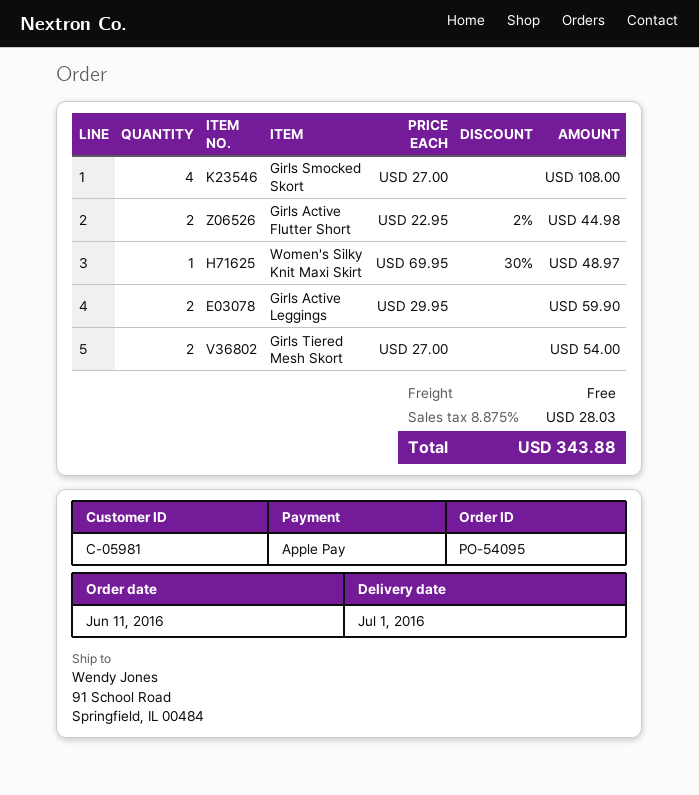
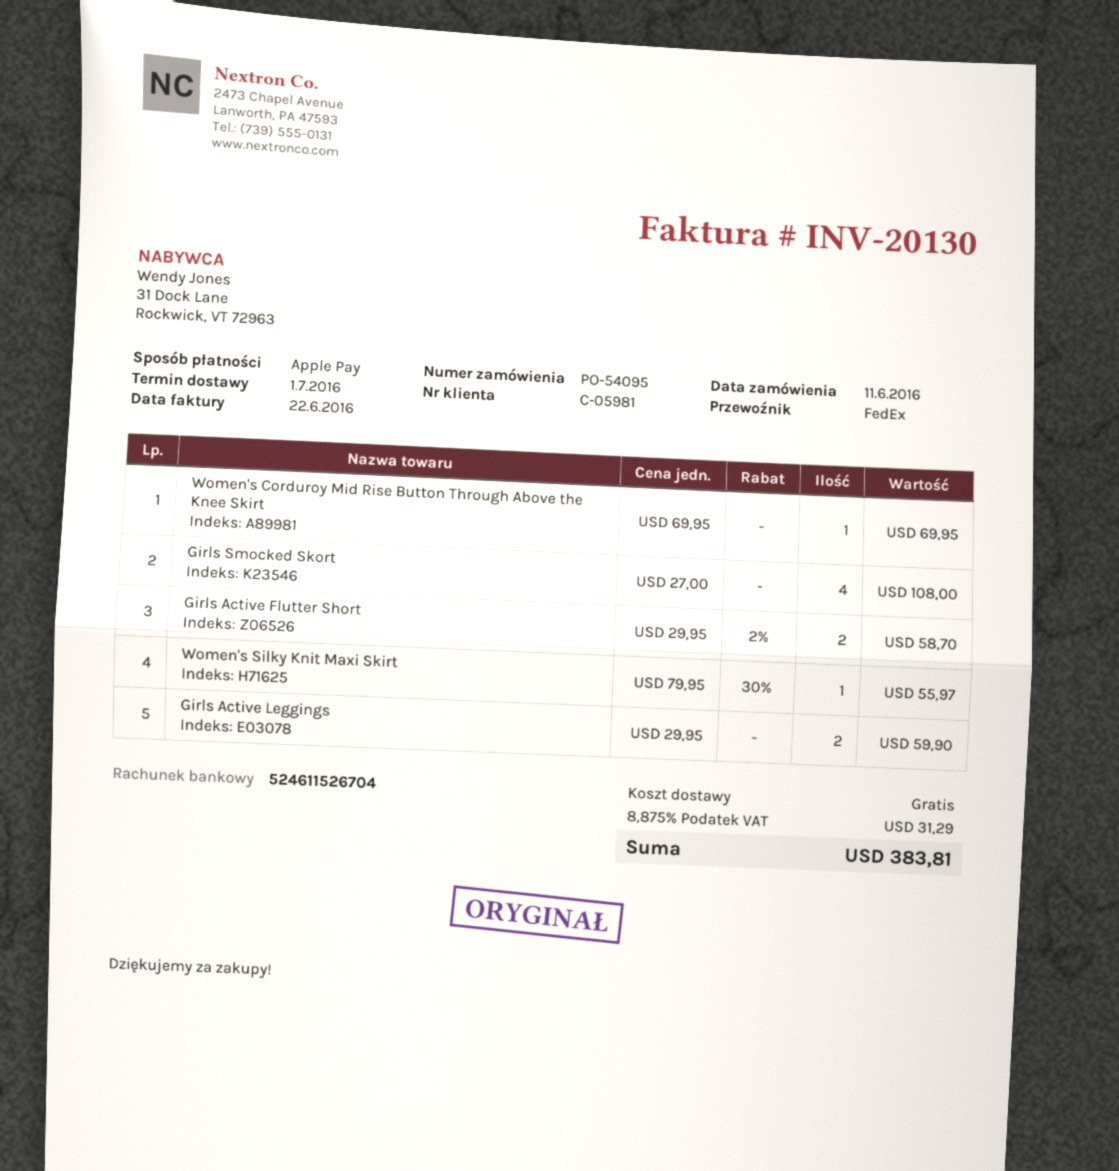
Girls Active Flutter Short: 2 x 22.95 - 2% = 44.98 -> 2 x 29.95 - 2% = 58.70
Women's Silky Knit Maxi Skirt: 1 x 69.95 - 30% = 48.97 -> 1 x 79.95 - 30% = 55.97
Girls Tiered Mesh Skort: 2 x 27.00 = 54.00 -> none
Women's Corduroy Mid Rise Button Through Above the Knee Skirt: none -> 1 x 69.95 = 69.95
tax: 8.875% = 28.03 -> 8.875% = 31.29
total: 343.88 -> 383.81

